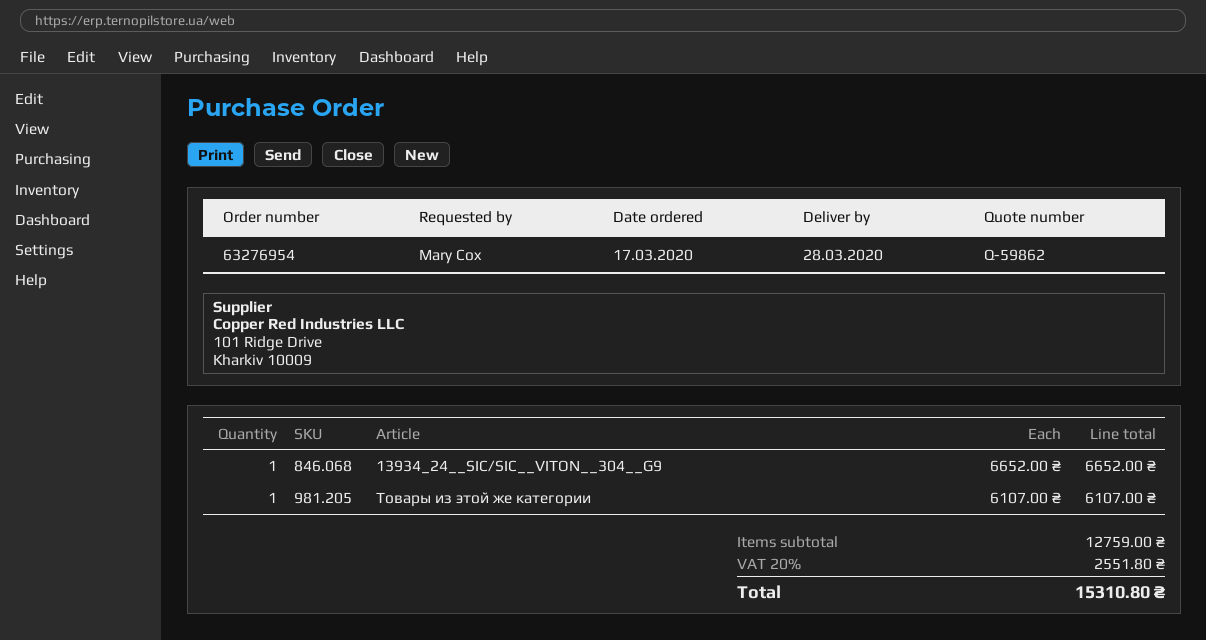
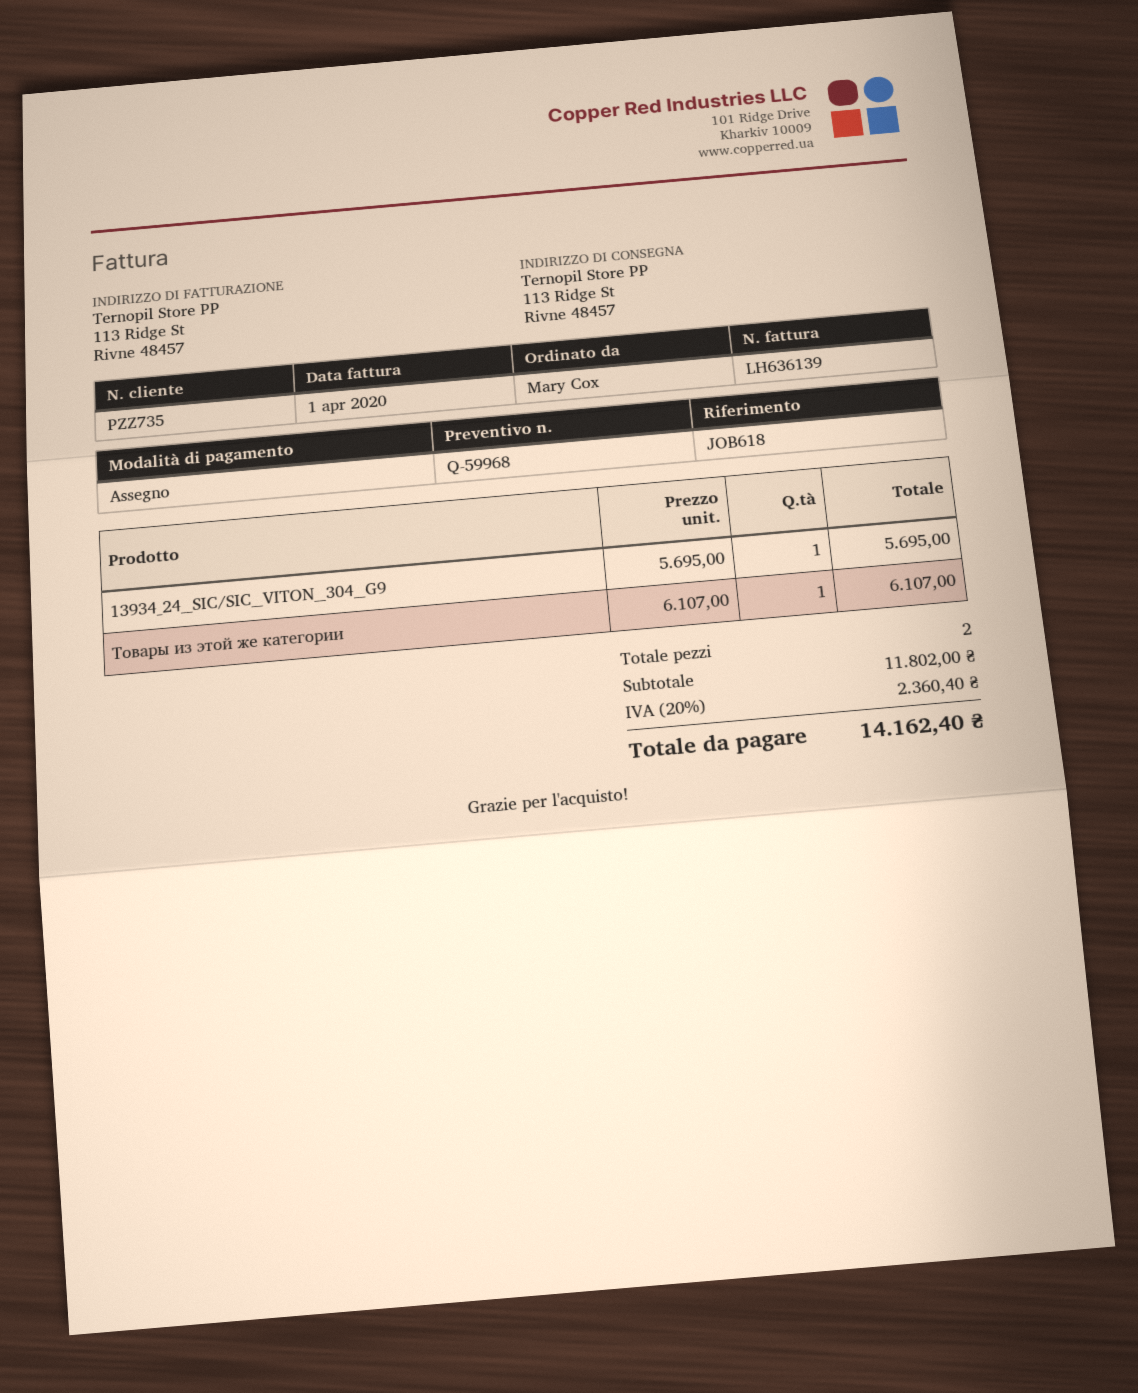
quote number: Q-59862 -> Q-59968
13934_24__SIC/SIC__VITON__304__G9: 1 x 6652.00 = 6652.00 -> 1 x 5695.00 = 5695.00
subtotal: 12759.00 -> 11802.00
tax: 20% = 2551.80 -> 20% = 2360.40
total: 15310.80 -> 14162.40

